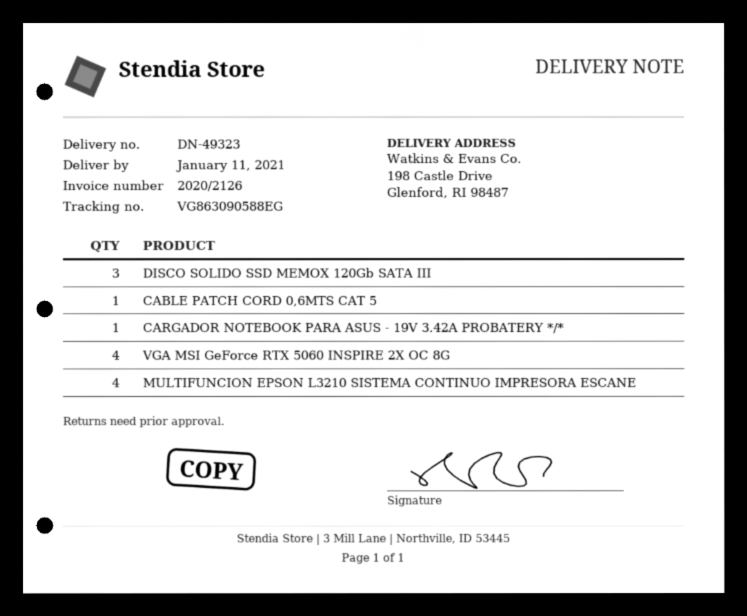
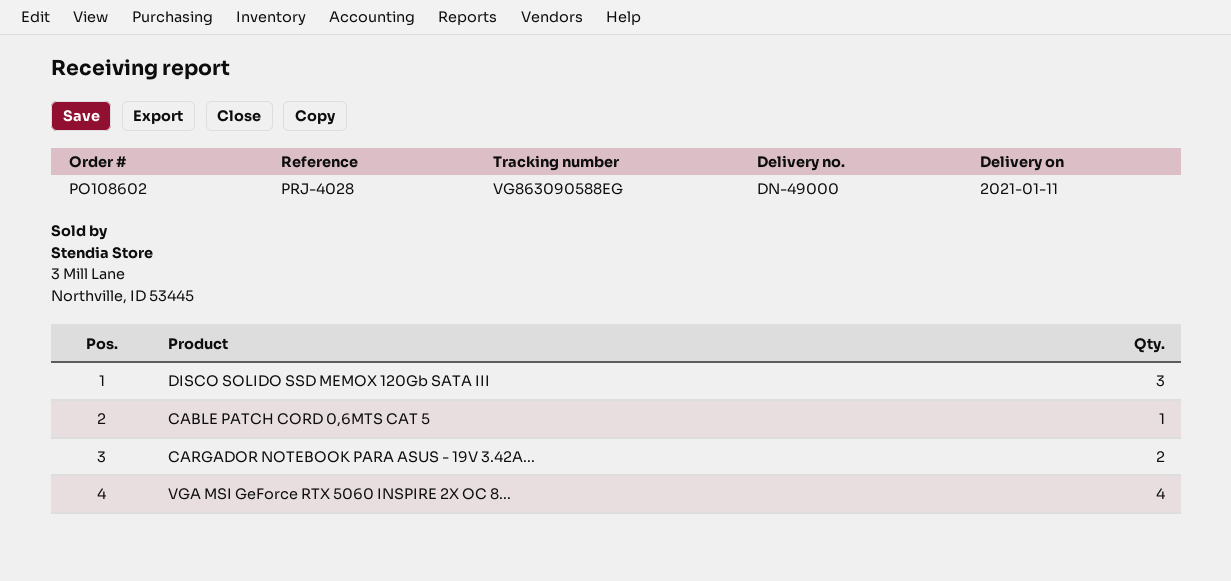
delivery note number: DN-49323 -> DN-49000
CARGADOR NOTEBOOK PARA ASUS - 19V 3.42A PROBATERY */*: 1 -> 2
MULTIFUNCION EPSON L3210 SISTEMA CONTINUO IMPRESORA ESCANE: 4 -> none

